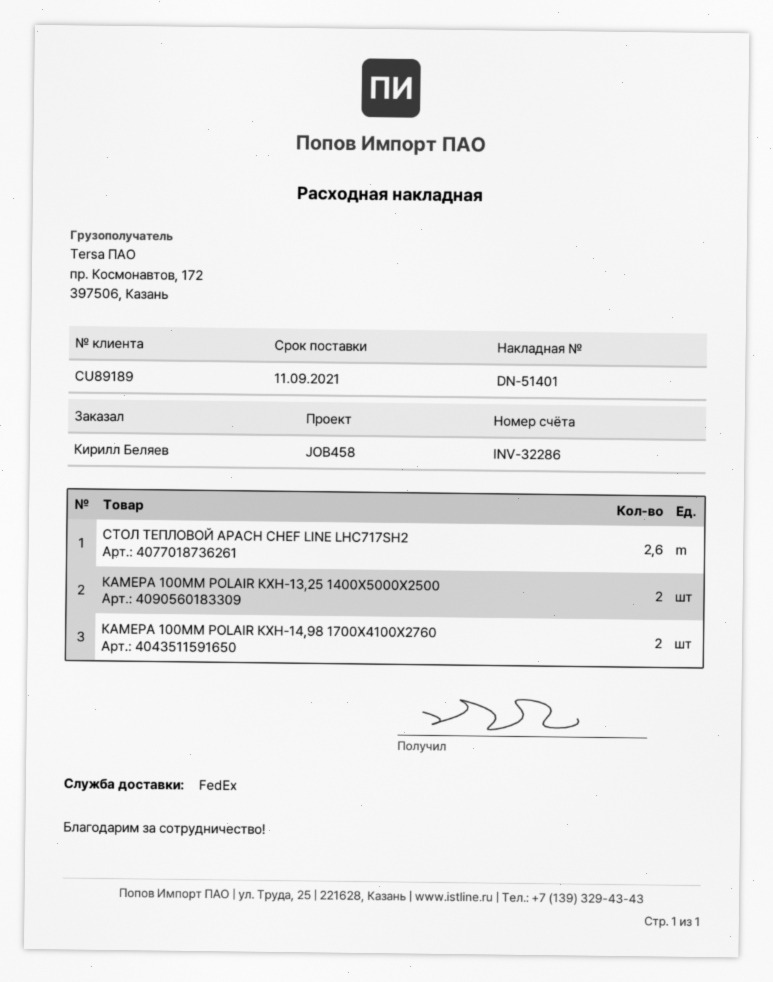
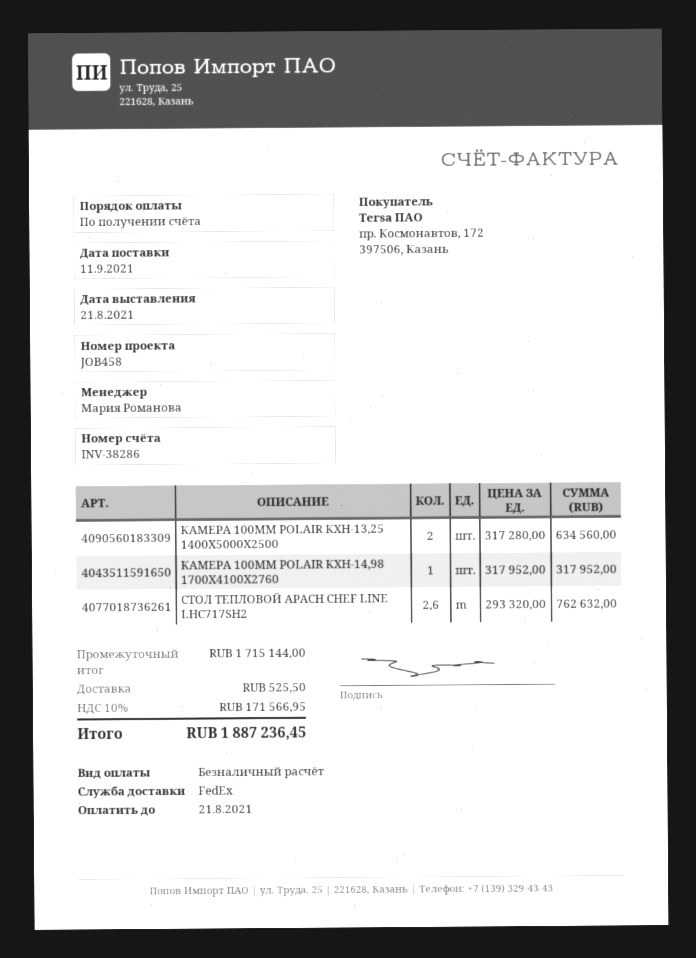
invoice number: INV-32286 -> INV-38286
КАМЕРА 100ММ POLAIR КХН-14,98 1700Х4100Х2760: 2 -> 1

